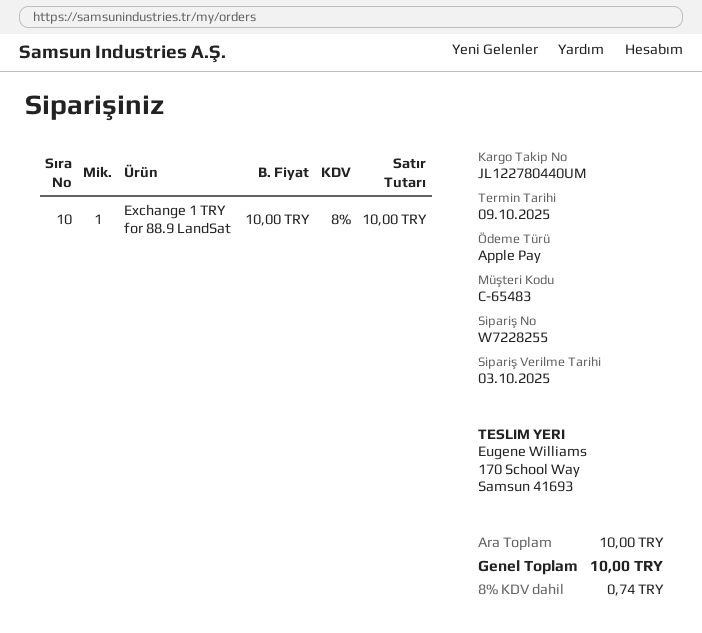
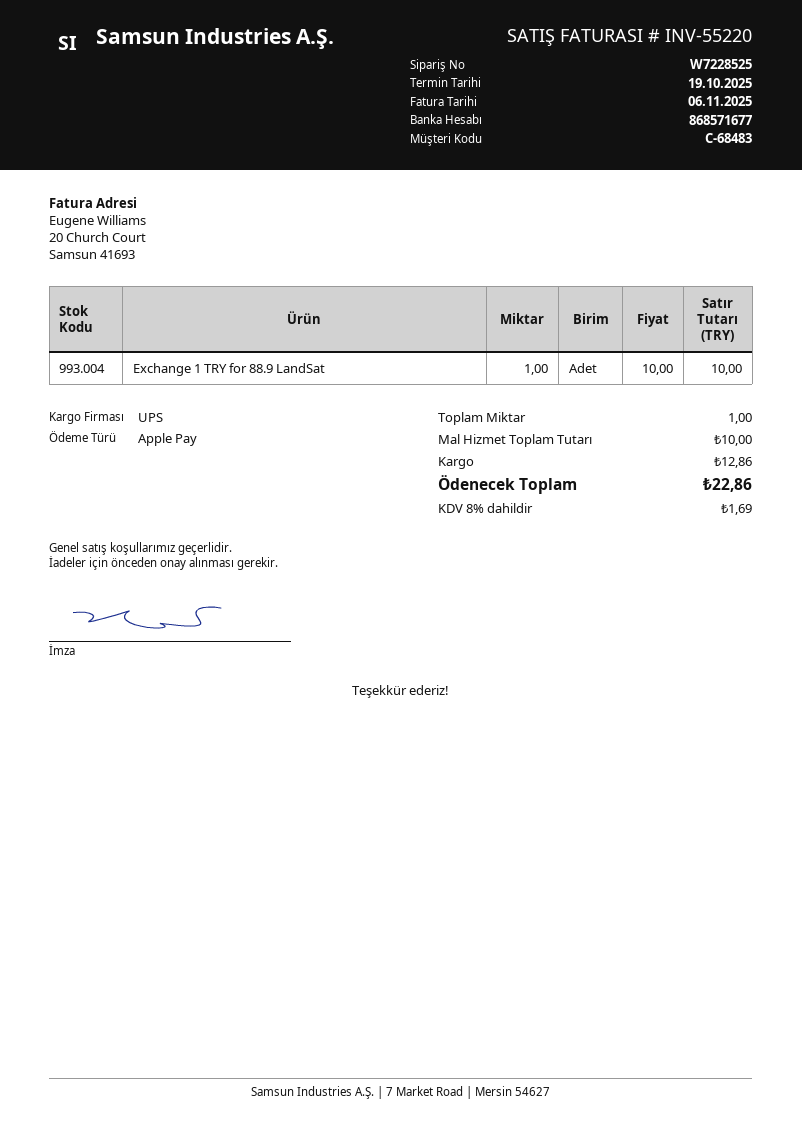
order number: W7228255 -> W7228525
delivery date: 2025-10-09 -> 2025-10-19
customer number: C-65483 -> C-68483
shipping: none -> 12.86
tax: 8% = 0.74 -> 8% = 1.69
total: 10.00 -> 22.86

